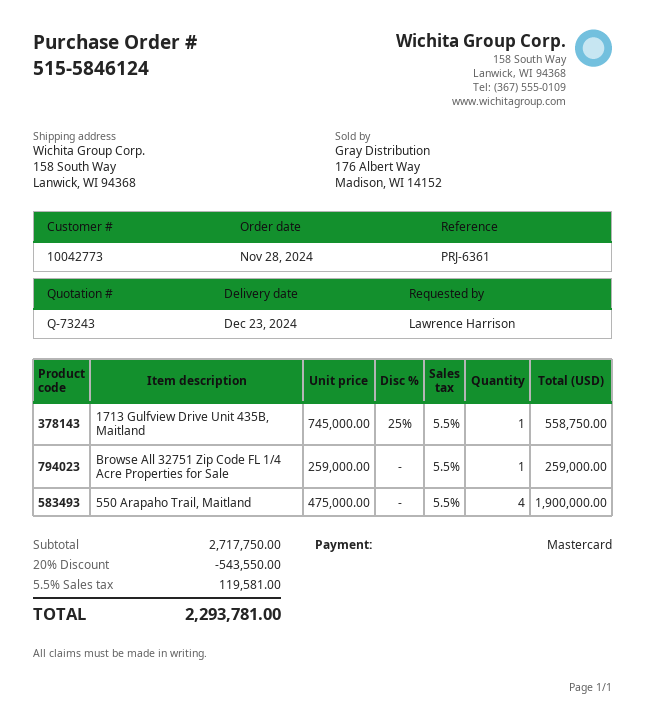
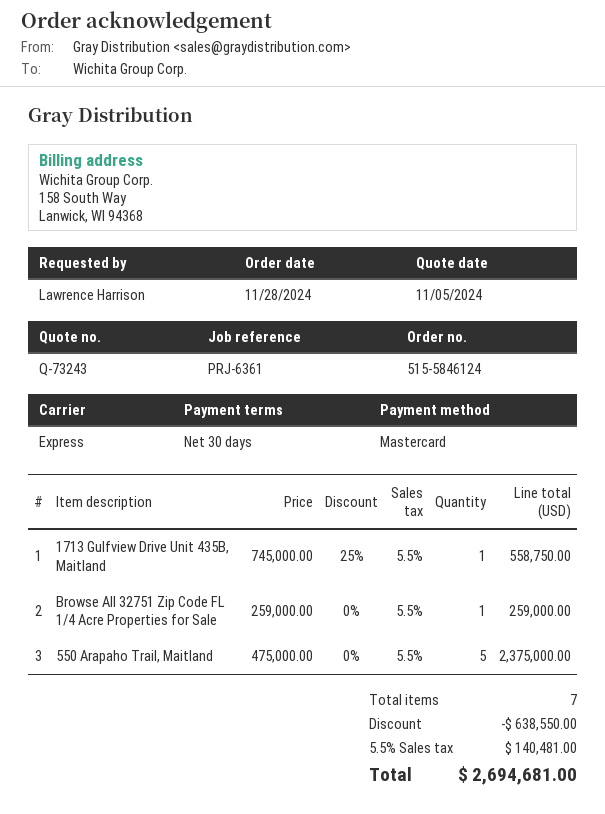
550 Arapaho Trail, Maitland: 4 x 475000.00 = 1900000.00 -> 5 x 475000.00 = 2375000.00
discount: 543550.00 -> 638550.00
tax: 5.5% = 119581.00 -> 5.5% = 140481.00
total: 2293781.00 -> 2694681.00

